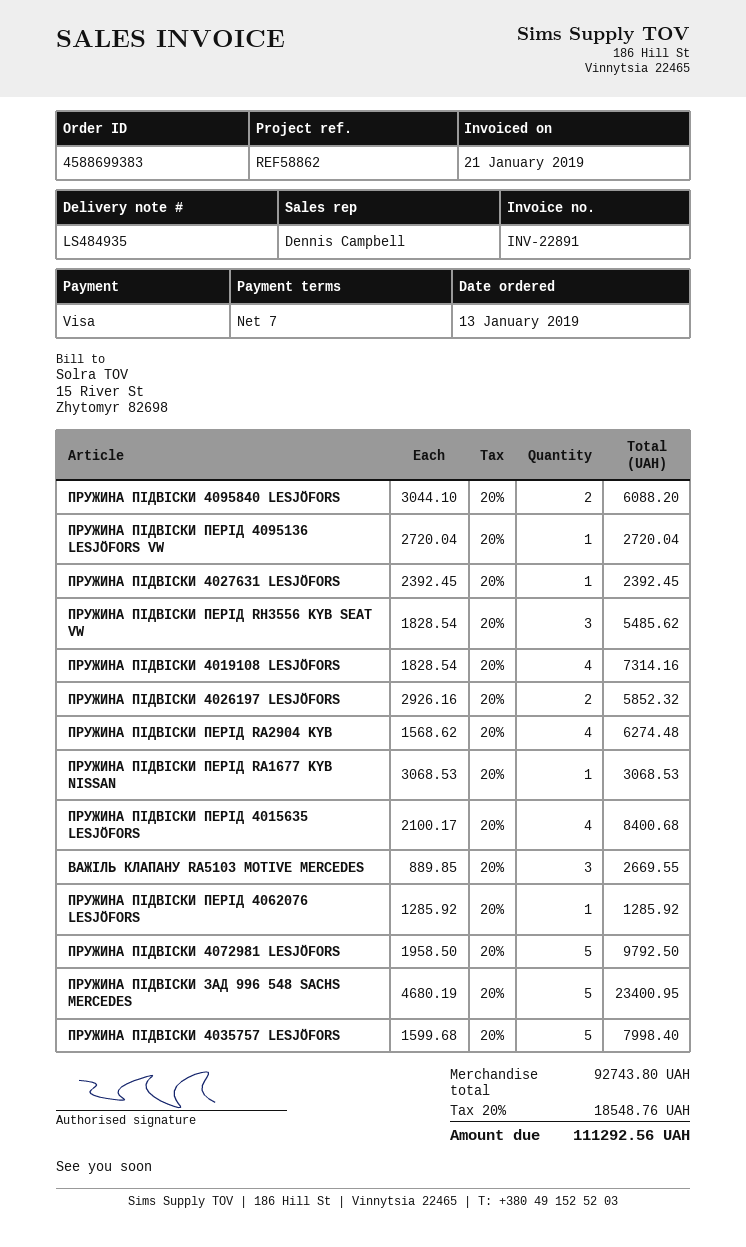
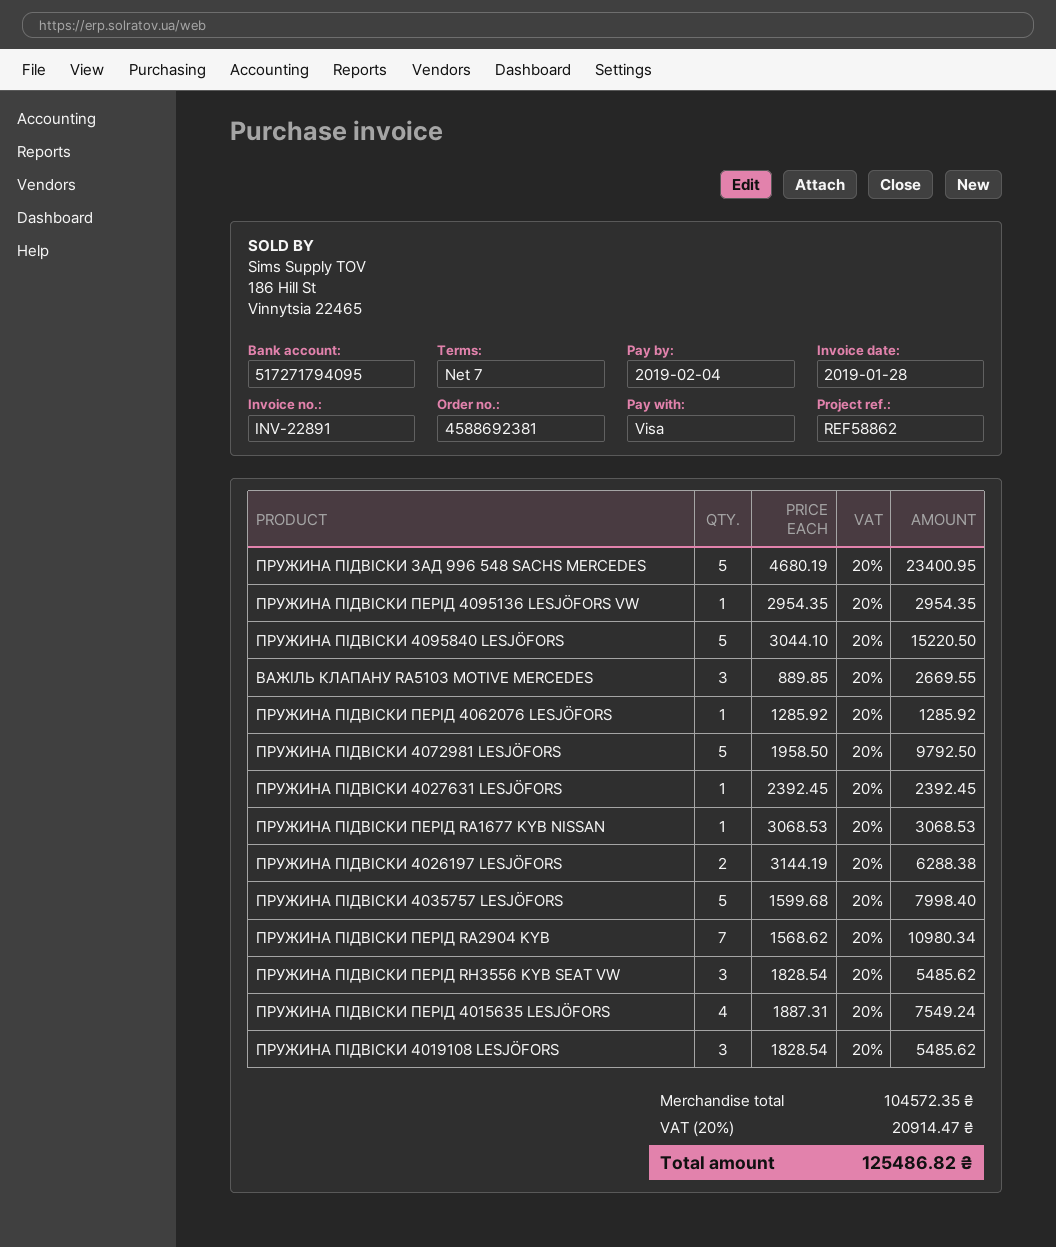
order number: 4588699383 -> 4588692381
invoice date: 2019-01-21 -> 2019-01-28
ПРУЖИНА ПІДВІСКИ 4095840 LESJÖFORS: 2 x 3044.10 = 6088.20 -> 5 x 3044.10 = 15220.50
ПРУЖИНА ПІДВІСКИ ПЕРІД 4095136 LESJÖFORS VW: 1 x 2720.04 = 2720.04 -> 1 x 2954.35 = 2954.35
ПРУЖИНА ПІДВІСКИ 4019108 LESJÖFORS: 4 x 1828.54 = 7314.16 -> 3 x 1828.54 = 5485.62
ПРУЖИНА ПІДВІСКИ 4026197 LESJÖFORS: 2 x 2926.16 = 5852.32 -> 2 x 3144.19 = 6288.38
ПРУЖИНА ПІДВІСКИ ПЕРІД RA2904 KYB: 4 x 1568.62 = 6274.48 -> 7 x 1568.62 = 10980.34
ПРУЖИНА ПІДВІСКИ ПЕРІД 4015635 LESJÖFORS: 4 x 2100.17 = 8400.68 -> 4 x 1887.31 = 7549.24
subtotal: 92743.80 -> 104572.35
tax: 20% = 18548.76 -> 20% = 20914.47
total: 111292.56 -> 125486.82

